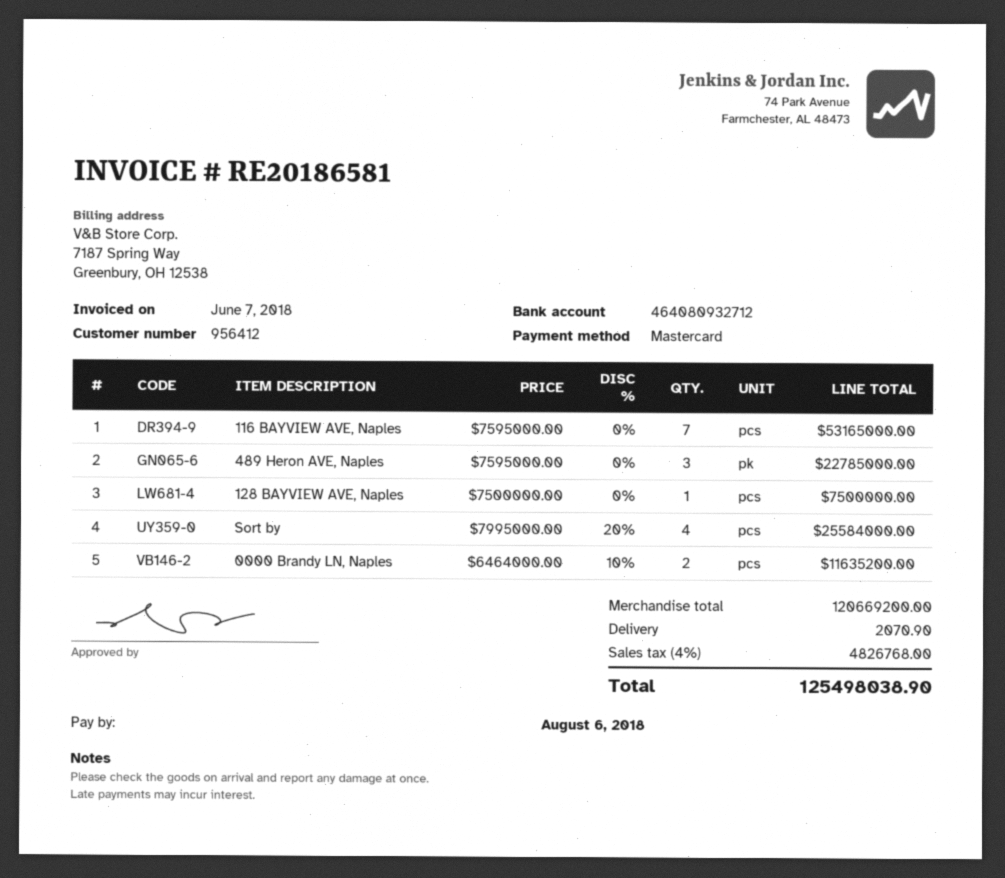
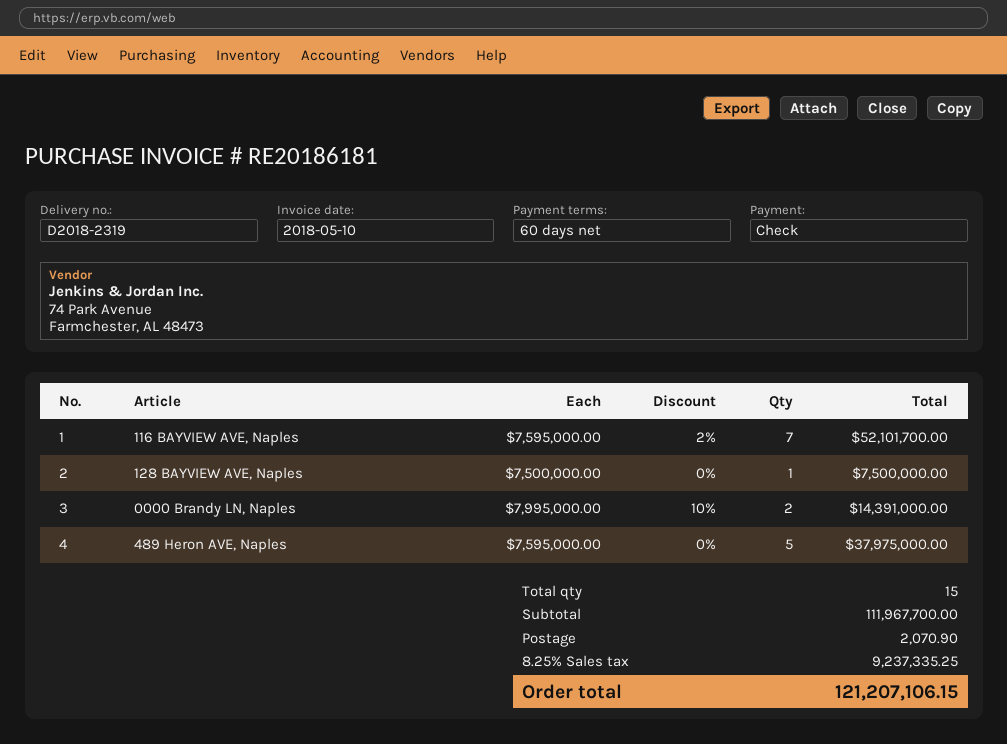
invoice number: RE20186581 -> RE20186181
invoice date: 2018-06-07 -> 2018-05-10
payment method: Mastercard -> cheque
116 BAYVIEW AVE, Naples: 7 x 7595000.00 = 53165000.00 -> 7 x 7595000.00 - 2% = 52101700.00
489 Heron AVE, Naples: 3 x 7595000.00 = 22785000.00 -> 5 x 7595000.00 = 37975000.00
Sort by: 4 x 7995000.00 - 20% = 25584000.00 -> none
0000 Brandy LN, Naples: 2 x 6464000.00 - 10% = 11635200.00 -> 2 x 7995000.00 - 10% = 14391000.00
subtotal: 120669200.00 -> 111967700.00
tax: 4% = 4826768.00 -> 8.25% = 9237335.25
total: 125498038.90 -> 121207106.15

